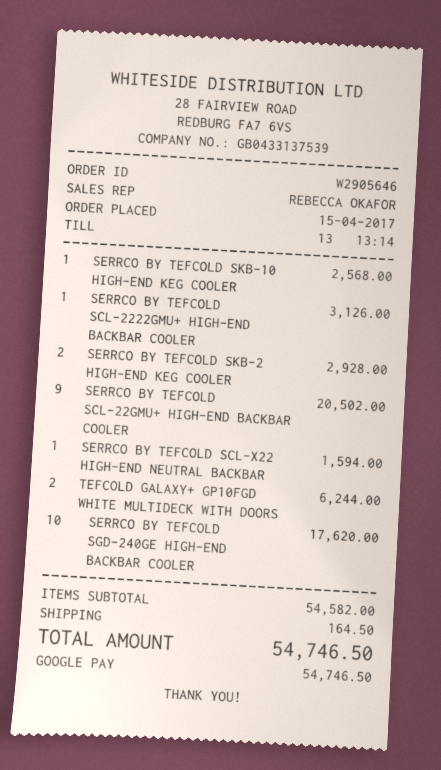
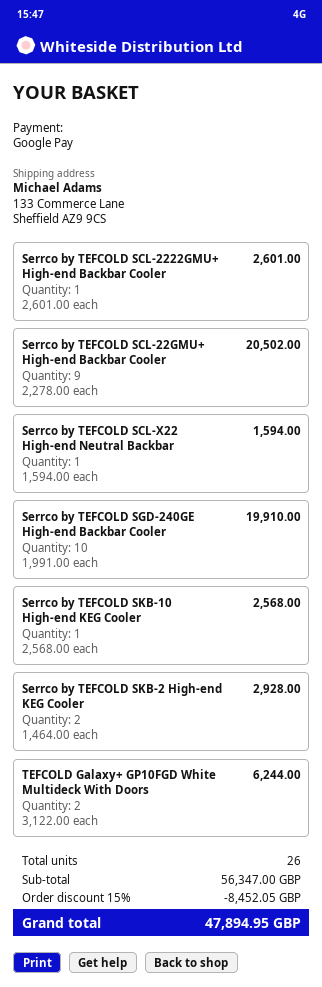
SERRCO BY TEFCOLD SCL-2222GMU+ HIGH-END BACKBAR COOLER: 1 for 3126.00 -> 1 for 2601.00
SERRCO BY TEFCOLD SGD-240GE HIGH-END BACKBAR COOLER: 10 for 17620.00 -> 10 for 19910.00
subtotal: 54582.00 -> 56347.00
discount: none -> 15% = 8452.05
shipping: 164.50 -> none
total: 54746.50 -> 47894.95

